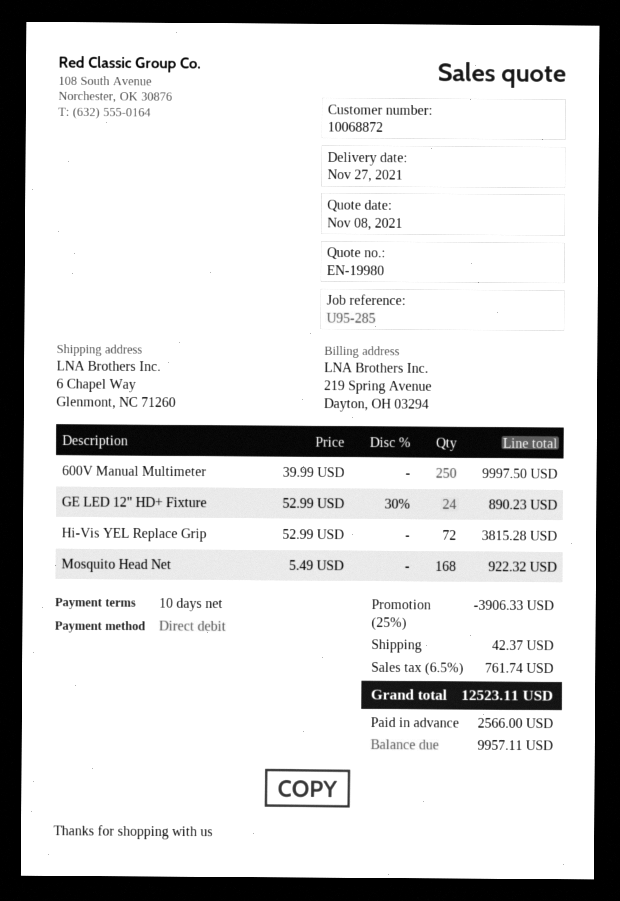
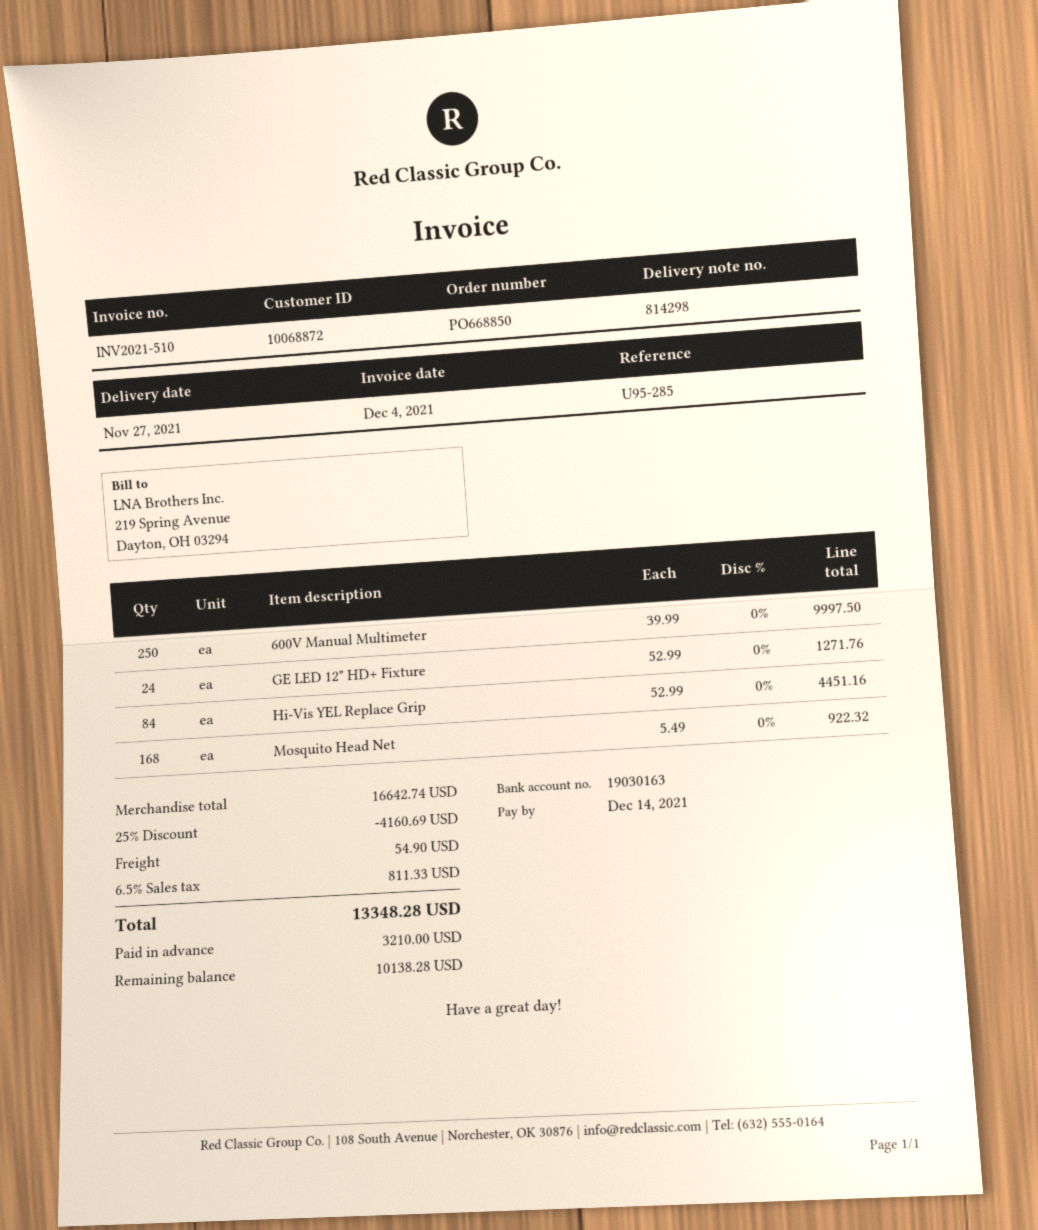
GE LED 12" HD+ Fixture: 24 x 52.99 - 30% = 890.23 -> 24 x 52.99 = 1271.76
Hi-Vis YEL Replace Grip: 72 x 52.99 = 3815.28 -> 84 x 52.99 = 4451.16
discount: 25% = 3906.33 -> 25% = 4160.69
shipping: 42.37 -> 54.90
tax: 6.5% = 761.74 -> 6.5% = 811.33
total: 12523.11 -> 13348.28
deposit: 2566.00 -> 3210.00
balance: 9957.11 -> 10138.28

